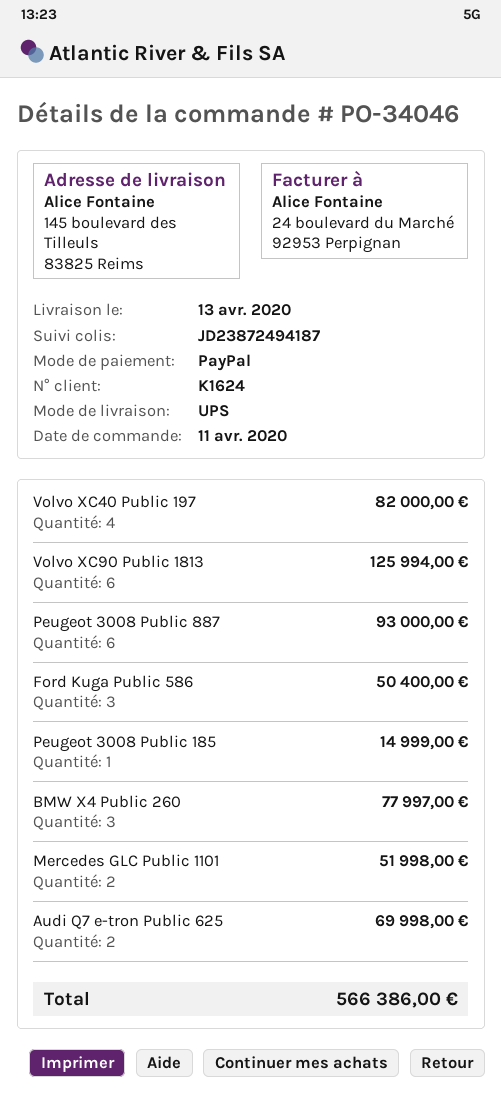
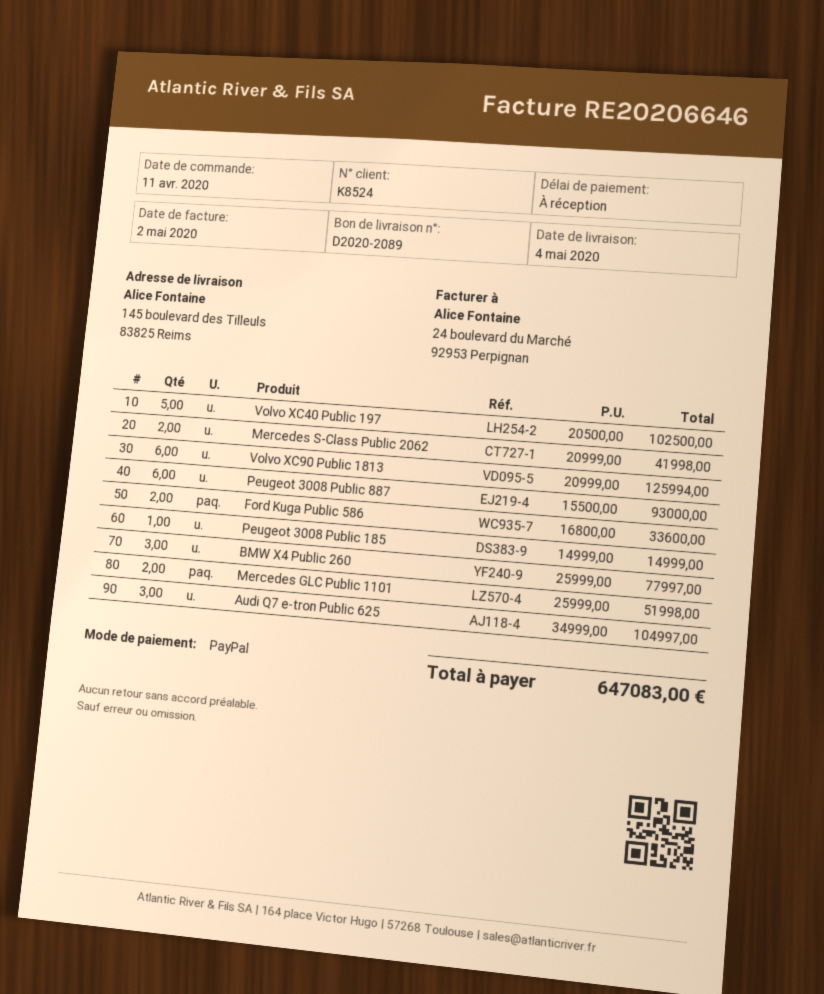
delivery date: 2020-04-13 -> 2020-05-04
customer number: K1624 -> K8524
Volvo XC40 Public 197: 4 for 82000.00 -> 5 for 102500.00
Ford Kuga Public 586: 3 for 50400.00 -> 2 for 33600.00
Audi Q7 e-tron Public 625: 2 for 69998.00 -> 3 for 104997.00
Mercedes S-Class Public 2062: none -> 2 for 41998.00
total: 566386.00 -> 647083.00

